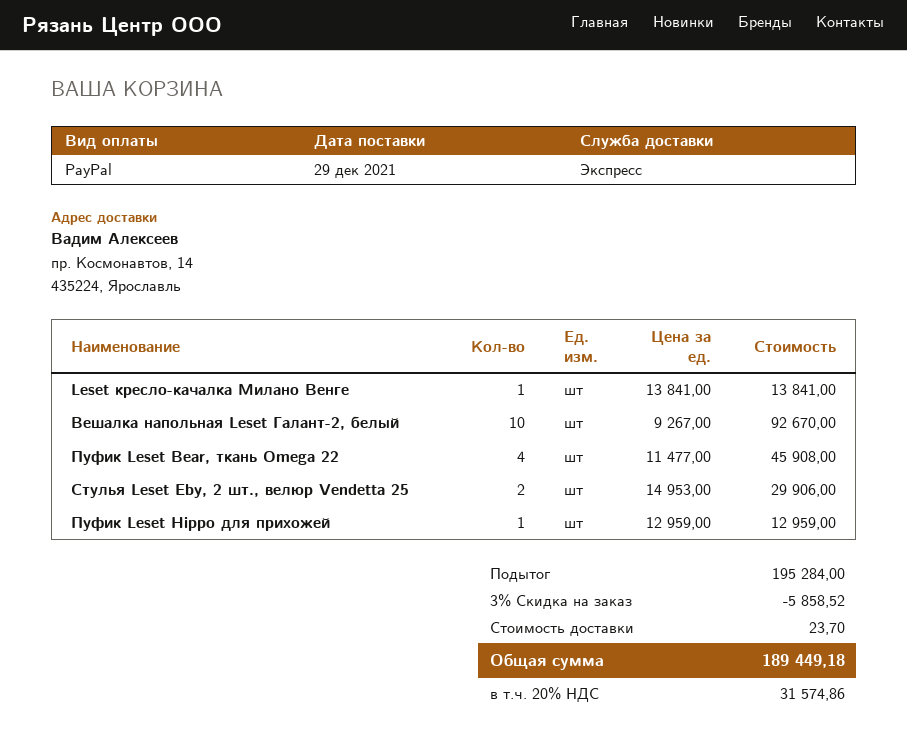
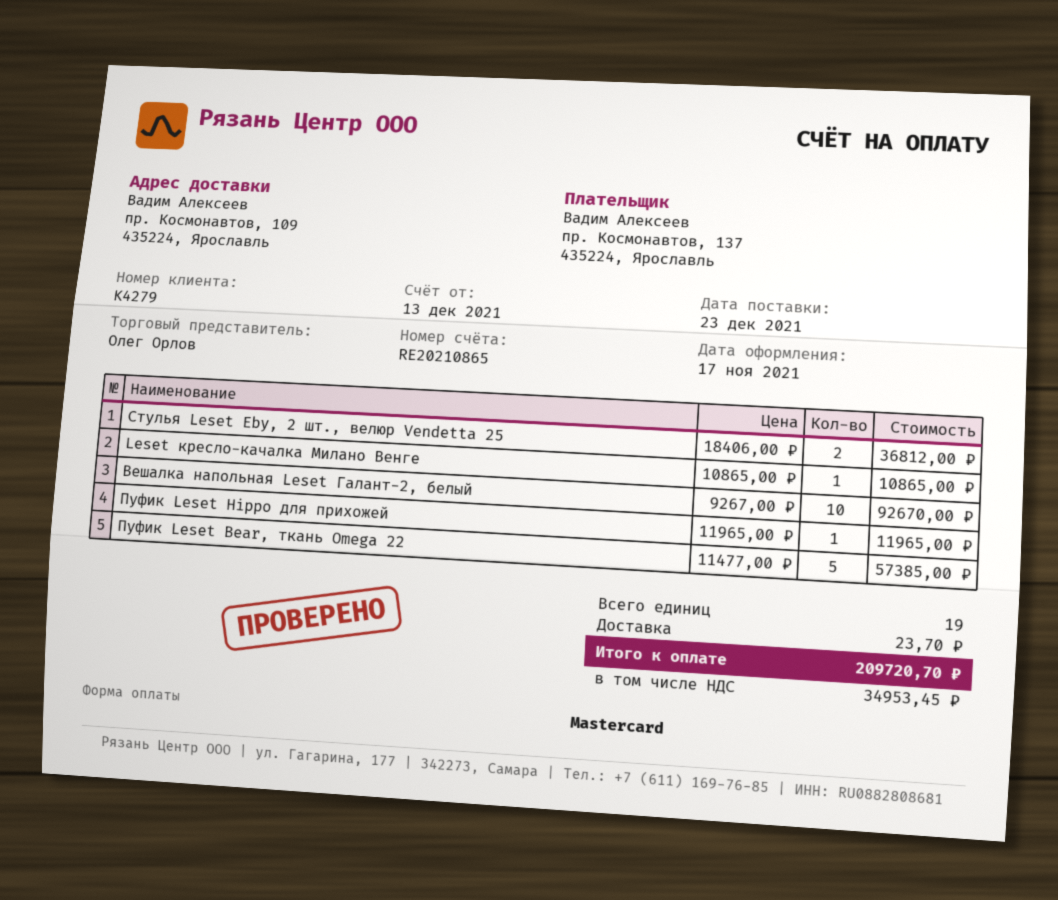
delivery date: 2021-12-29 -> 2021-12-23
payment method: PayPal -> Mastercard
ship to: пр. Космонавтов, 14, 435224, Ярославль -> пр. Космонавтов, 109, 435224, Ярославль
Leset кресло-качалка Милано Венге: 1 x 13841.00 = 13841.00 -> 1 x 10865.00 = 10865.00
Пуфик Leset Bear, ткань Omega 22: 4 x 11477.00 = 45908.00 -> 5 x 11477.00 = 57385.00
Стулья Leset Eby, 2 шт., велюр Vendetta 25: 2 x 14953.00 = 29906.00 -> 2 x 18406.00 = 36812.00
Пуфик Leset Hippo для прихожей: 1 x 12959.00 = 12959.00 -> 1 x 11965.00 = 11965.00
discount: 3% = 5858.52 -> none
tax: 31574.86 -> 34953.45
total: 189449.18 -> 209720.70

